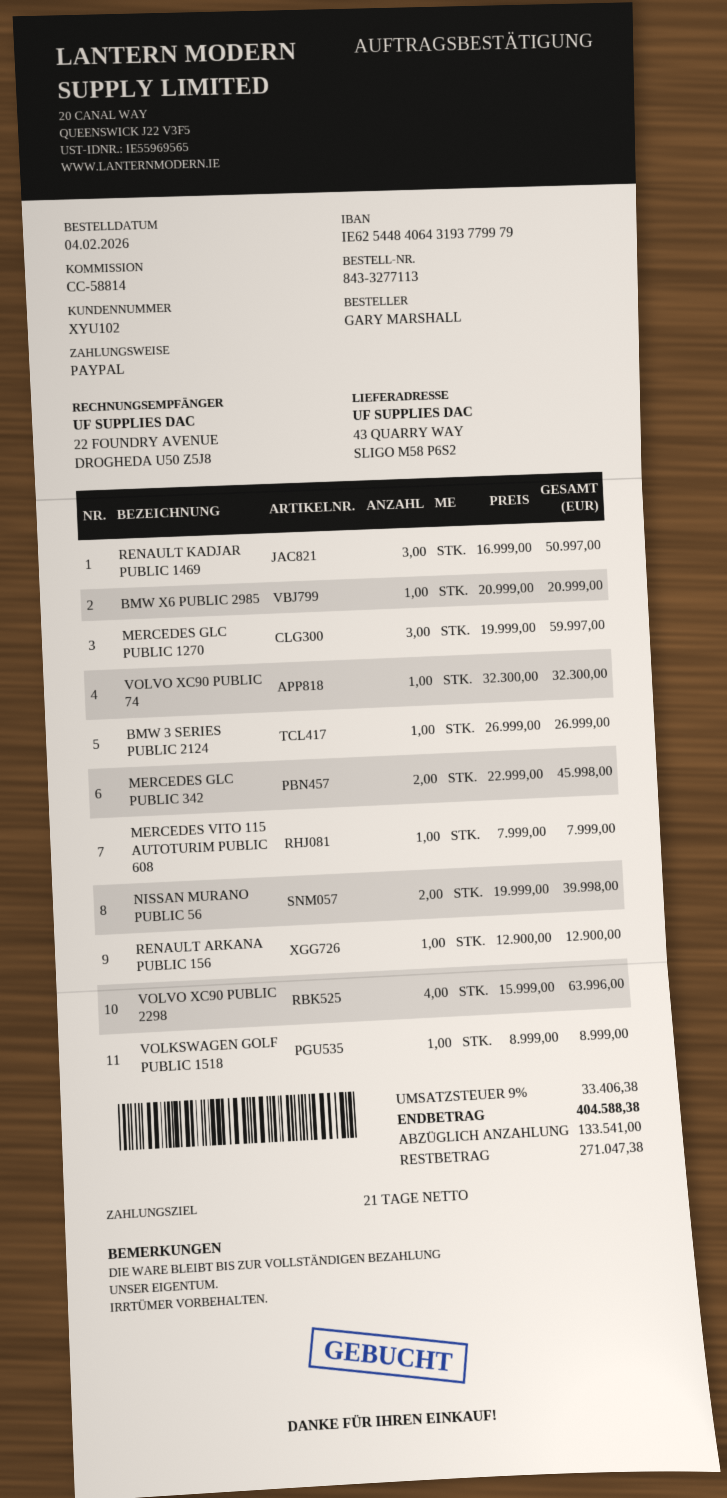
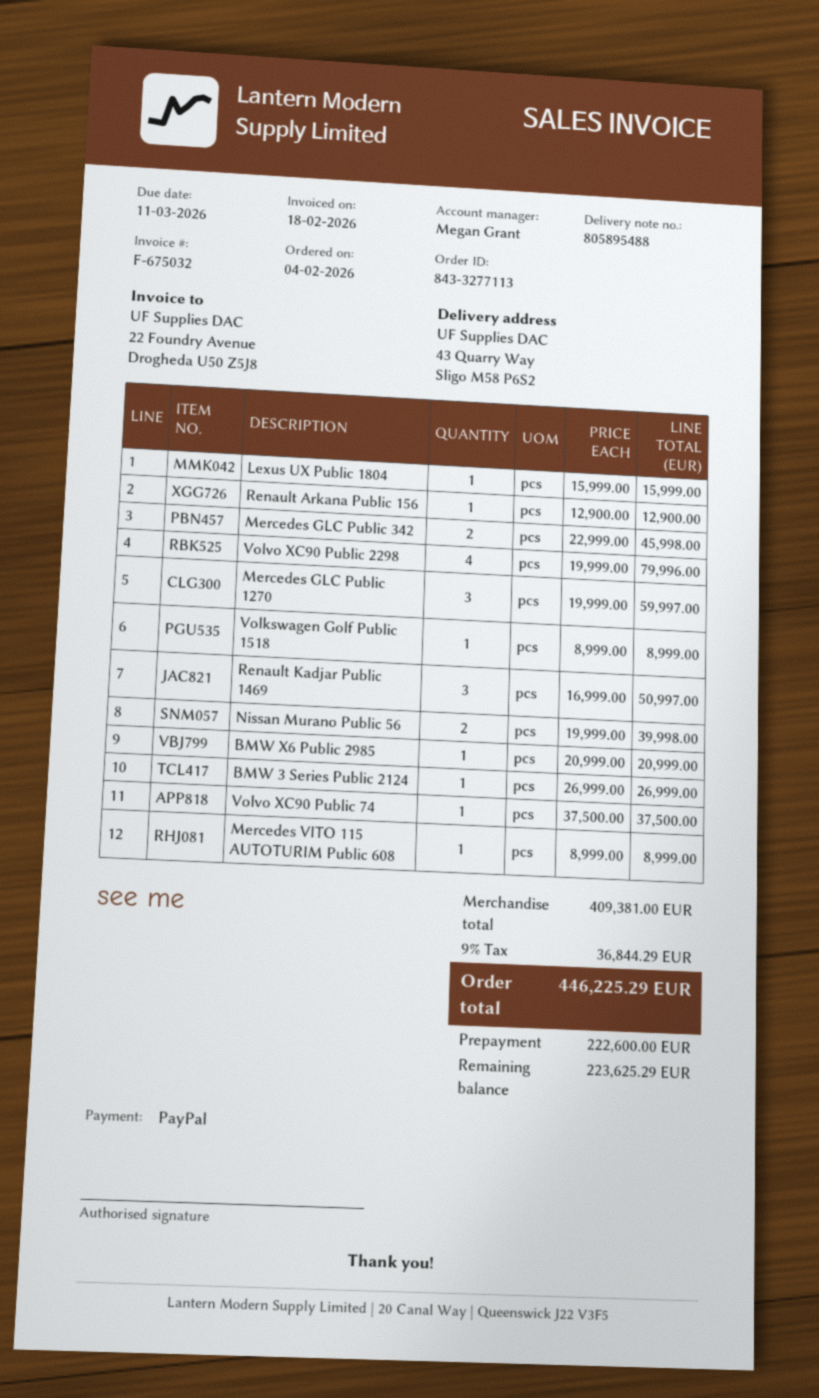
VOLVO XC90 PUBLIC 74: 1 x 32300.00 = 32300.00 -> 1 x 37500.00 = 37500.00
MERCEDES VITO 115 AUTOTURIM PUBLIC 608: 1 x 7999.00 = 7999.00 -> 1 x 8999.00 = 8999.00
VOLVO XC90 PUBLIC 2298: 4 x 15999.00 = 63996.00 -> 4 x 19999.00 = 79996.00
Lexus UX Public 1804: none -> 1 x 15999.00 = 15999.00
tax: 9% = 33406.38 -> 9% = 36844.29
total: 404588.38 -> 446225.29
deposit: 133541.00 -> 222600.00
balance: 271047.38 -> 223625.29

